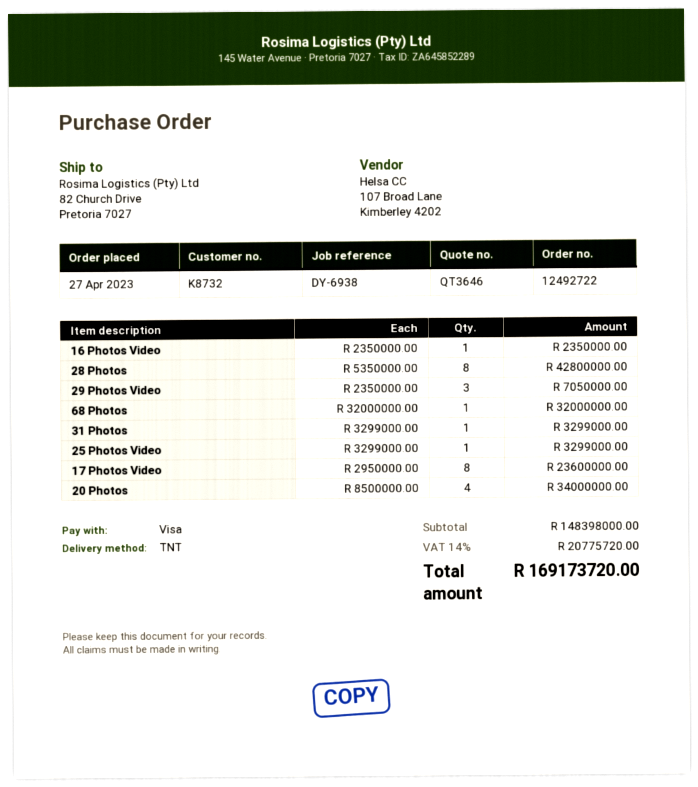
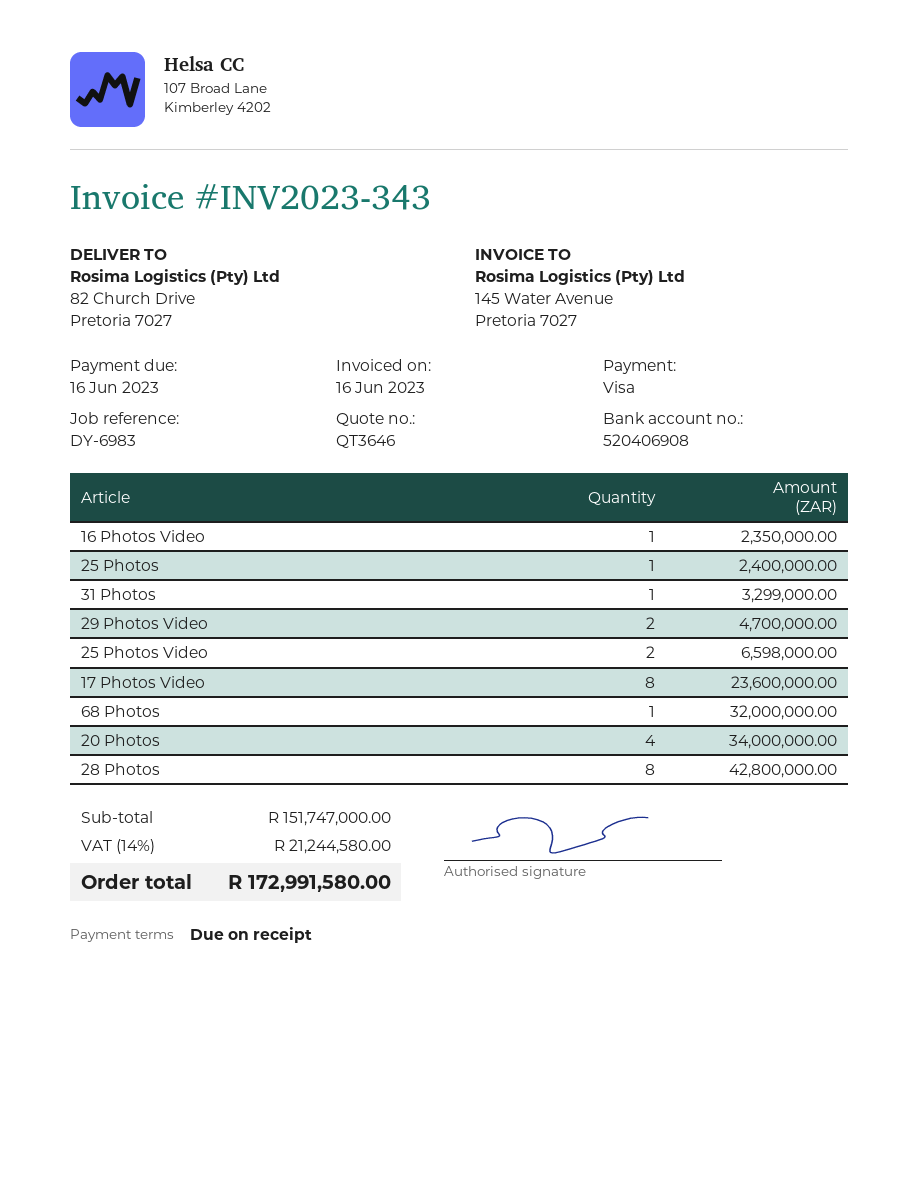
reference: DY-6938 -> DY-6983
29 Photos Video: 3 for 7050000.00 -> 2 for 4700000.00
25 Photos Video: 1 for 3299000.00 -> 2 for 6598000.00
25 Photos: none -> 1 for 2400000.00
subtotal: 148398000.00 -> 151747000.00
tax: 14% = 20775720.00 -> 14% = 21244580.00
total: 169173720.00 -> 172991580.00

